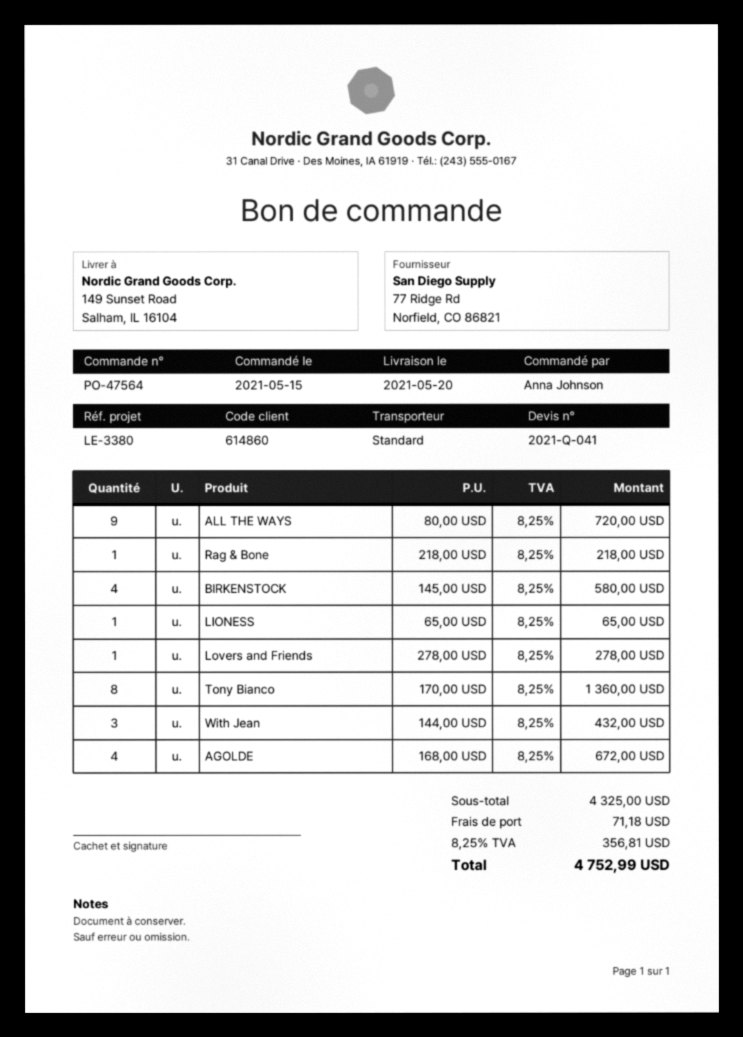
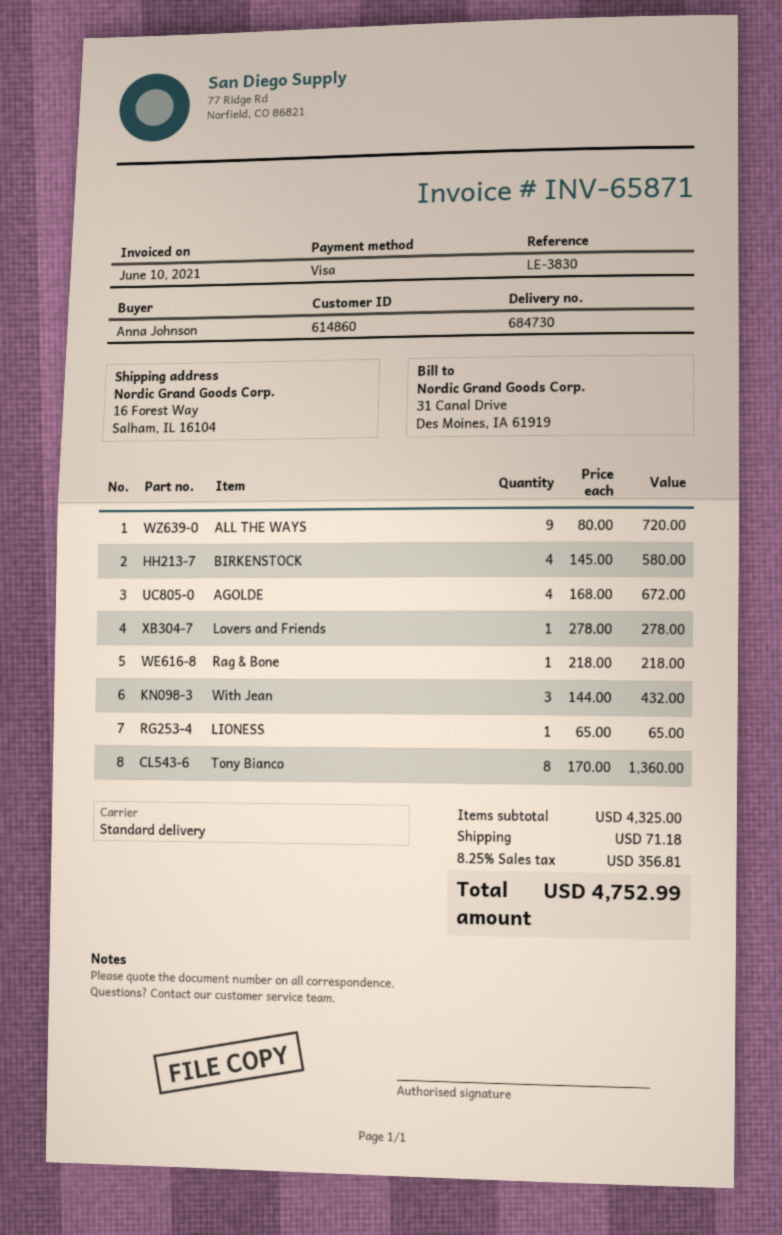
reference: LE-3380 -> LE-3830
ship to: 149 Sunset Road, Salham, IL 16104 -> 16 Forest Way, Salham, IL 16104

